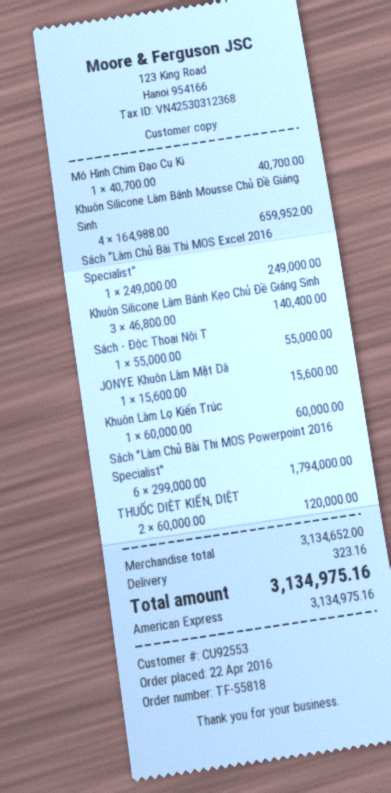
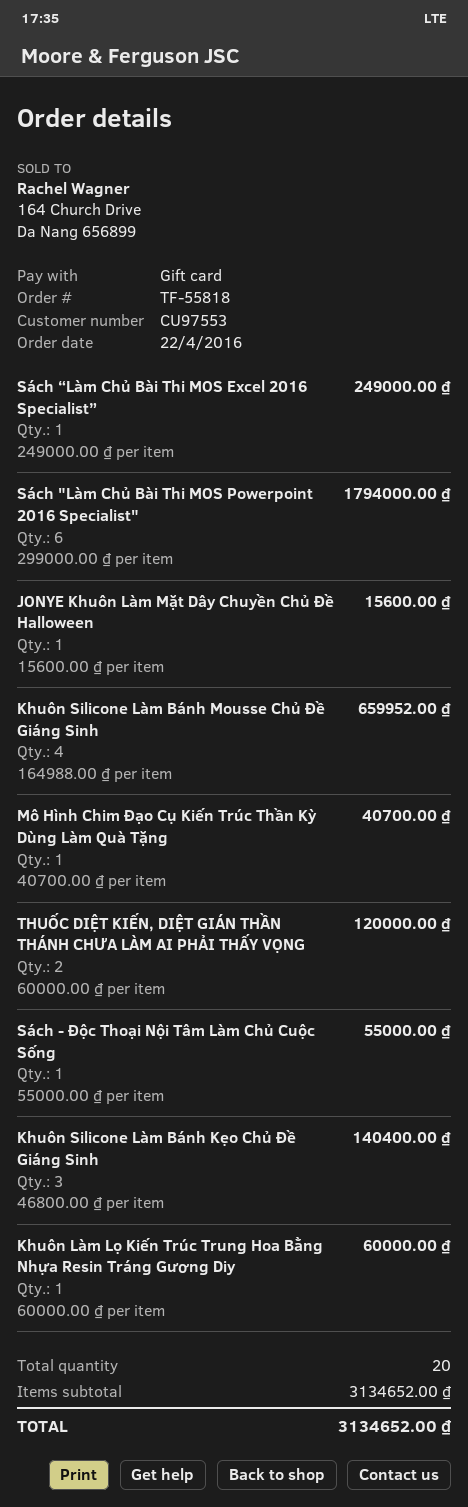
customer number: CU92553 -> CU97553
payment method: American Express -> gift card
shipping: 323.16 -> none
total: 3134975.16 -> 3134652.00

